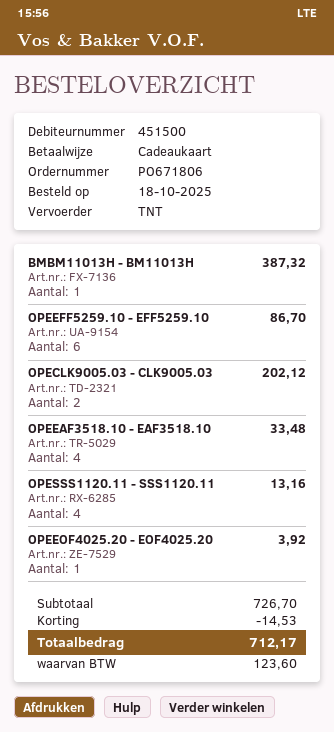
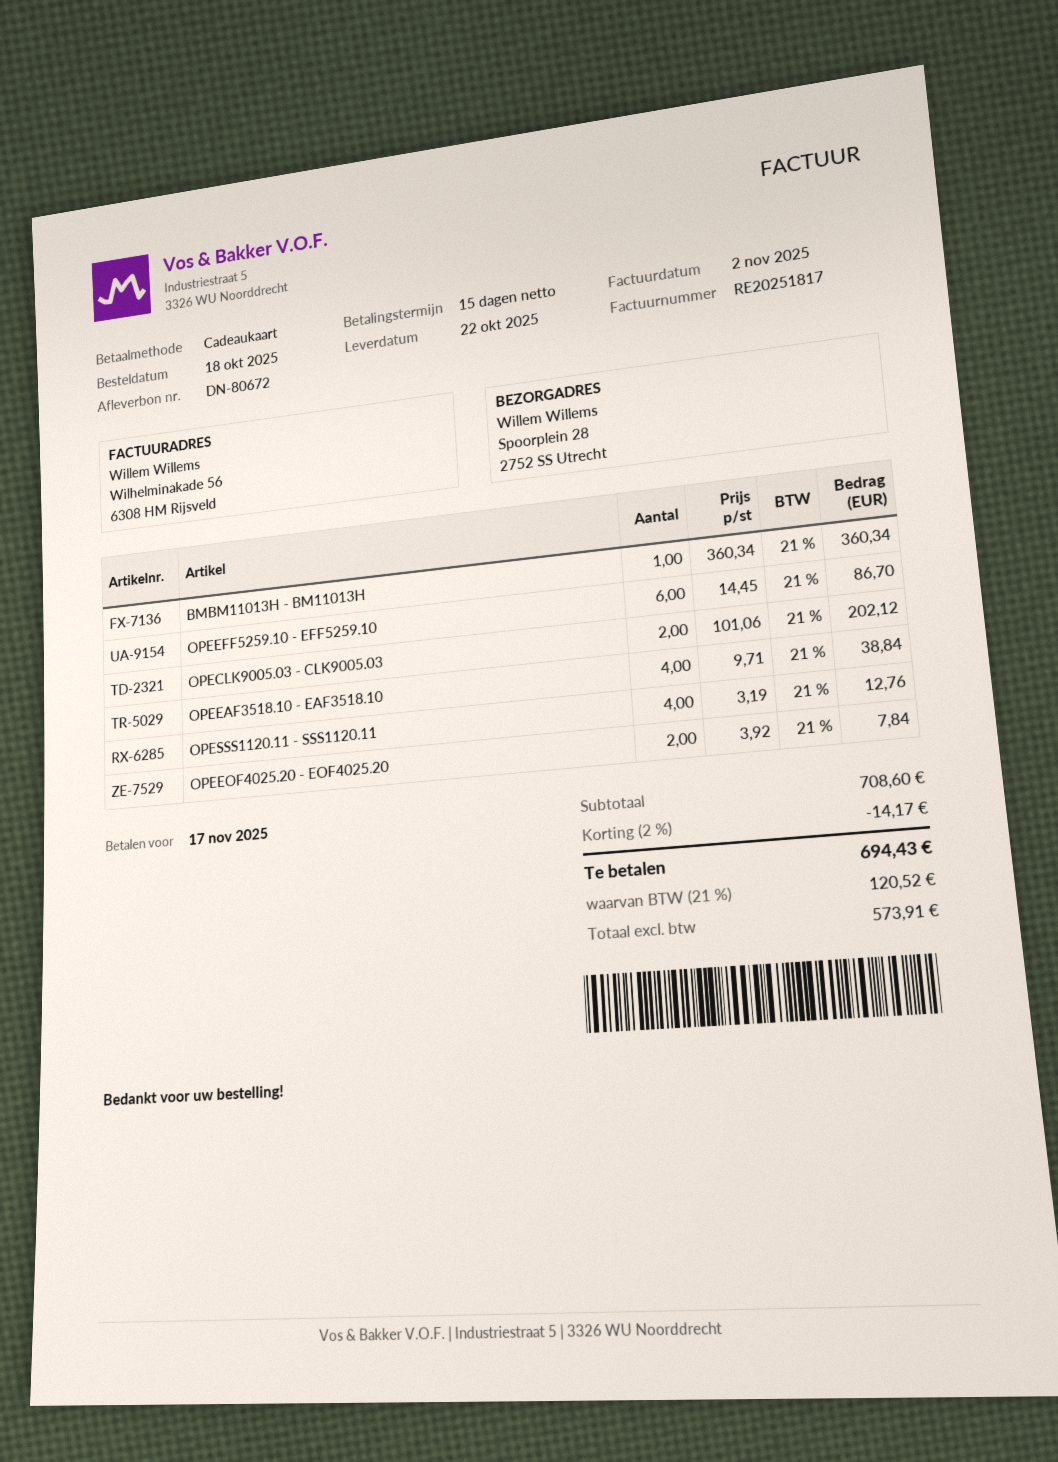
BMBM11013H - BM11013H: 1 for 387.32 -> 1 for 360.34
OPEEAF3518.10 - EAF3518.10: 4 for 33.48 -> 4 for 38.84
OPESSS1120.11 - SSS1120.11: 4 for 13.16 -> 4 for 12.76
OPEEOF4025.20 - EOF4025.20: 1 for 3.92 -> 2 for 7.84
subtotal: 726.70 -> 708.60
discount: 14.53 -> 14.17
tax: 123.60 -> 120.52
total: 712.17 -> 694.43

